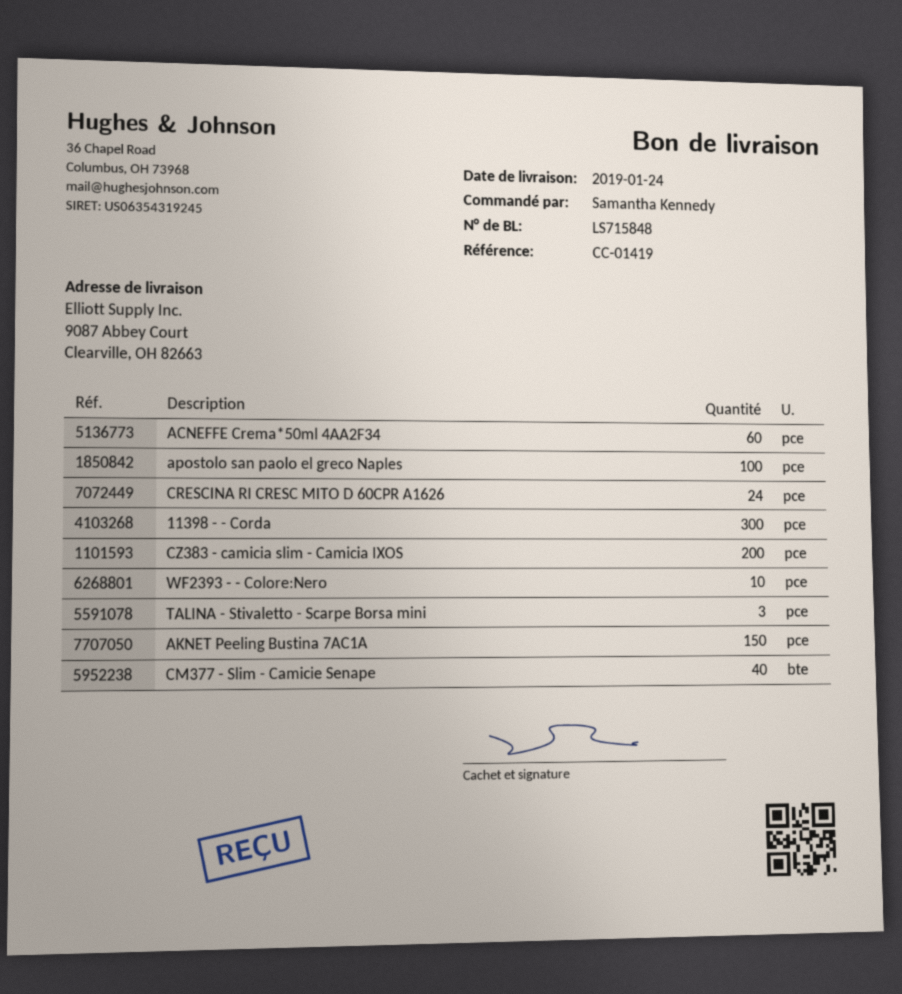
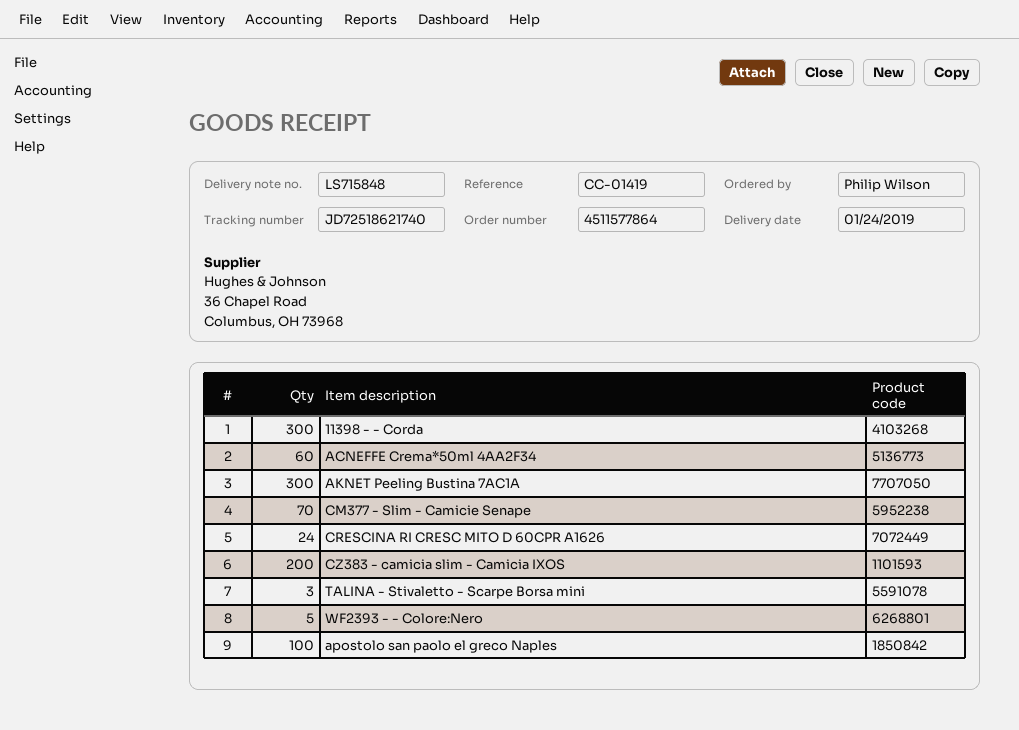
ordered by: Samantha Kennedy -> Philip Wilson
WF2393 - - Colore:Nero: 10 -> 5
AKNET Peeling Bustina 7AC1A: 150 -> 300
CM377 - Slim - Camicie Senape: 40 -> 70

